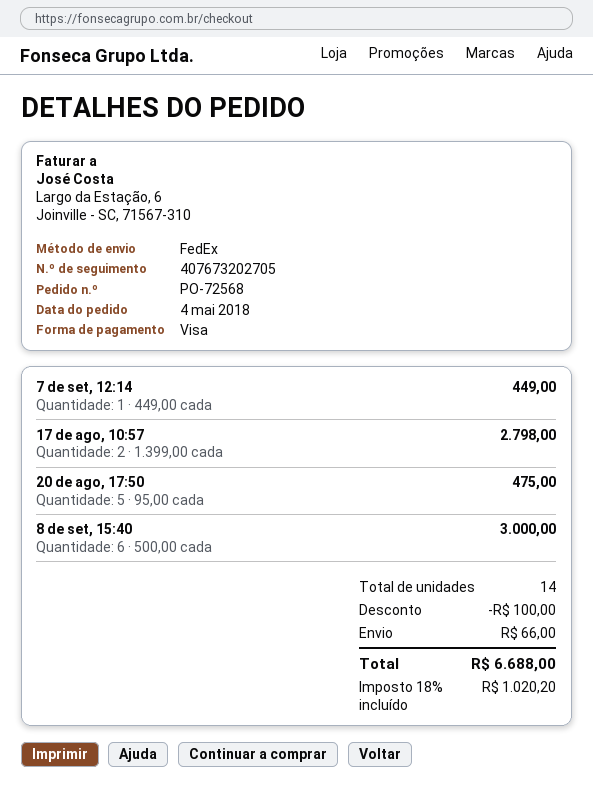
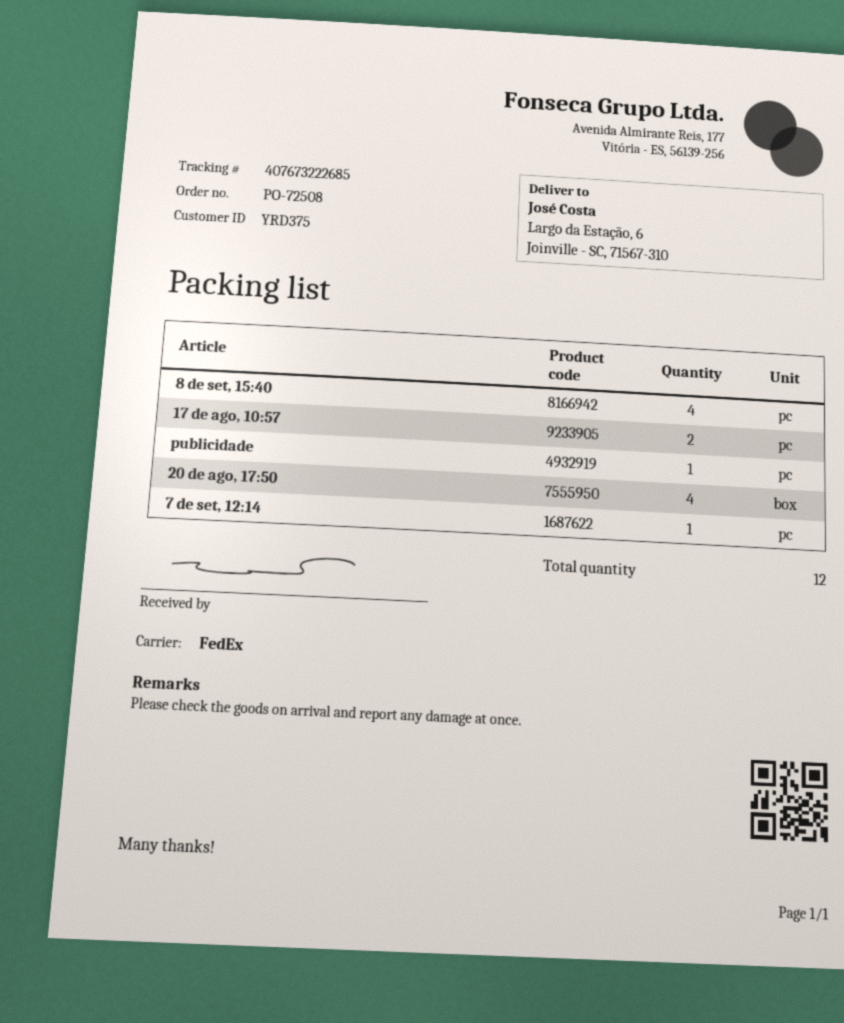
order number: PO-72568 -> PO-72508
tracking number: 407673202705 -> 407673222685
20 de ago, 17:50: 5 -> 4
8 de set, 15:40: 6 -> 4
publicidade: none -> 1
total quantity: 14 -> 12

